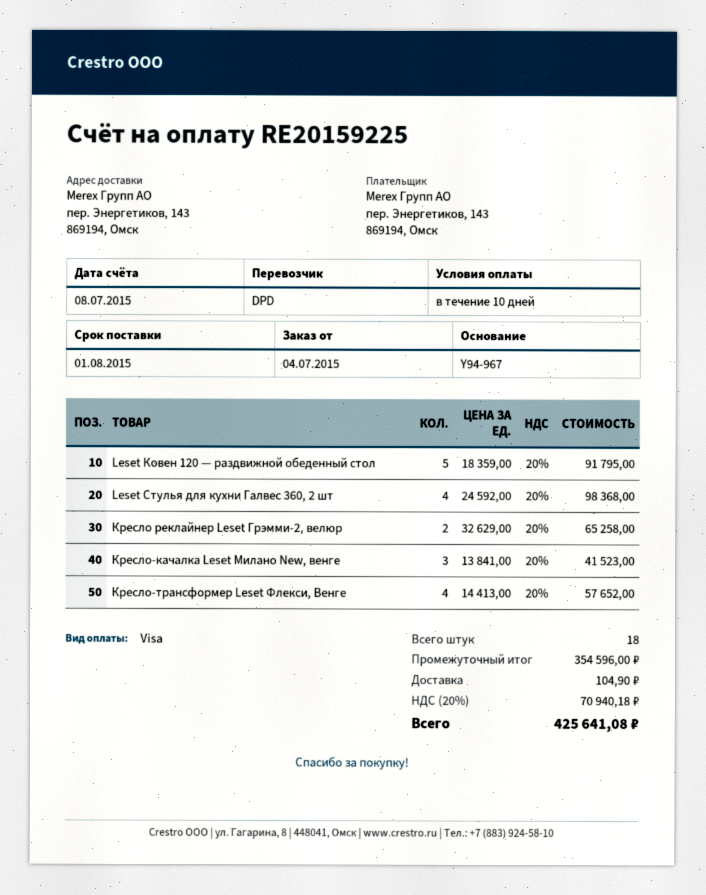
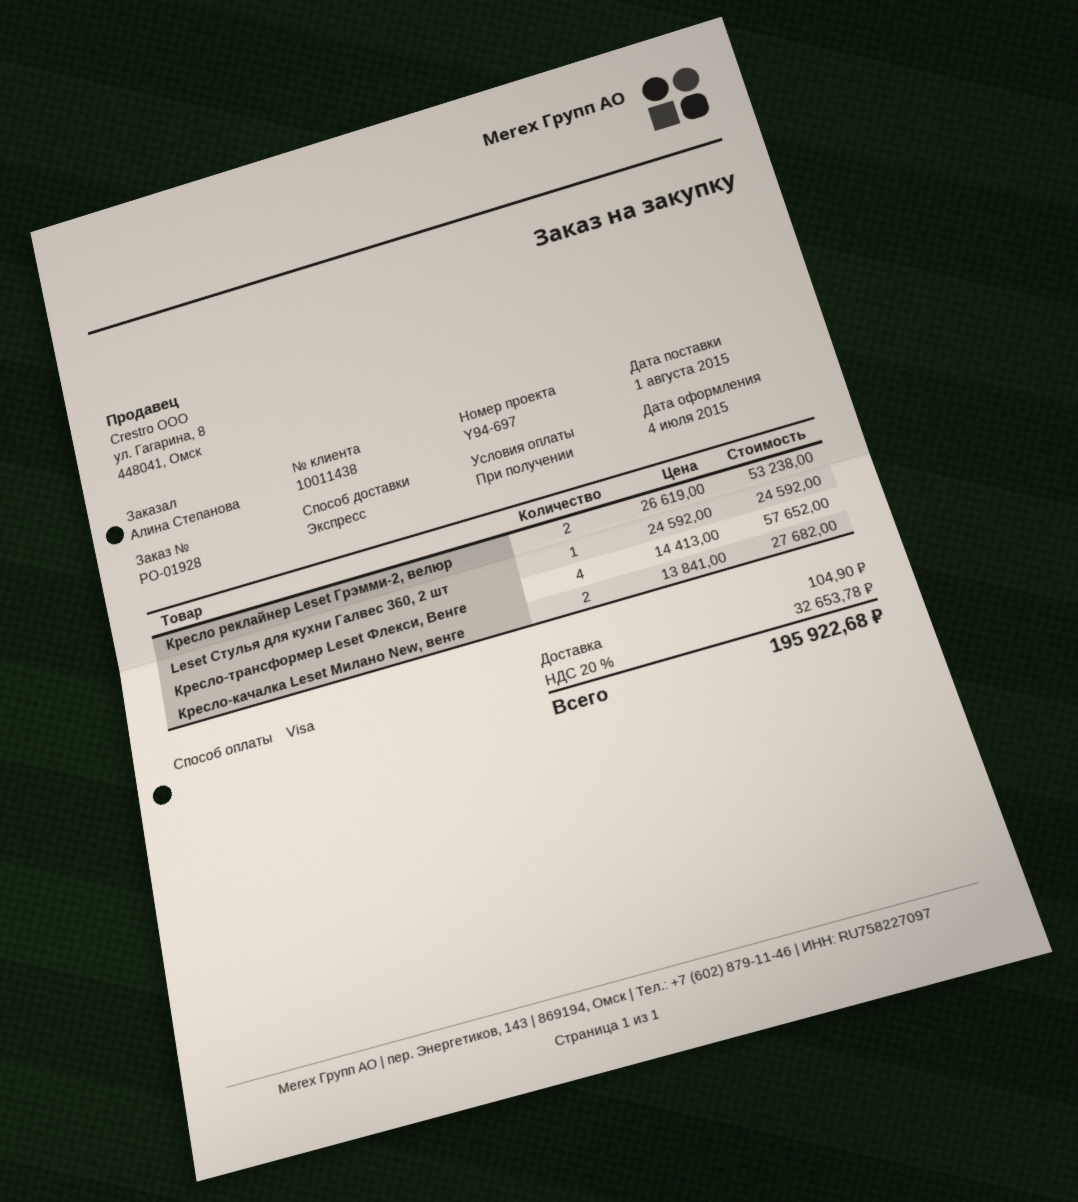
payment terms: 10 days -> on receipt
reference: Y94-967 -> Y94-697
shipping method: DPD -> express
Leset Ковен 120 — раздвижной обеденный стол: 5 x 18359.00 = 91795.00 -> none
Leset Стулья для кухни Галвес 360, 2 шт: 4 x 24592.00 = 98368.00 -> 1 x 24592.00 = 24592.00
Кресло реклайнер Leset Грэмми-2, велюр: 2 x 32629.00 = 65258.00 -> 2 x 26619.00 = 53238.00
Кресло-качалка Leset Милано New, венге: 3 x 13841.00 = 41523.00 -> 2 x 13841.00 = 27682.00
tax: 20% = 70940.18 -> 20% = 32653.78
total: 425641.08 -> 195922.68

